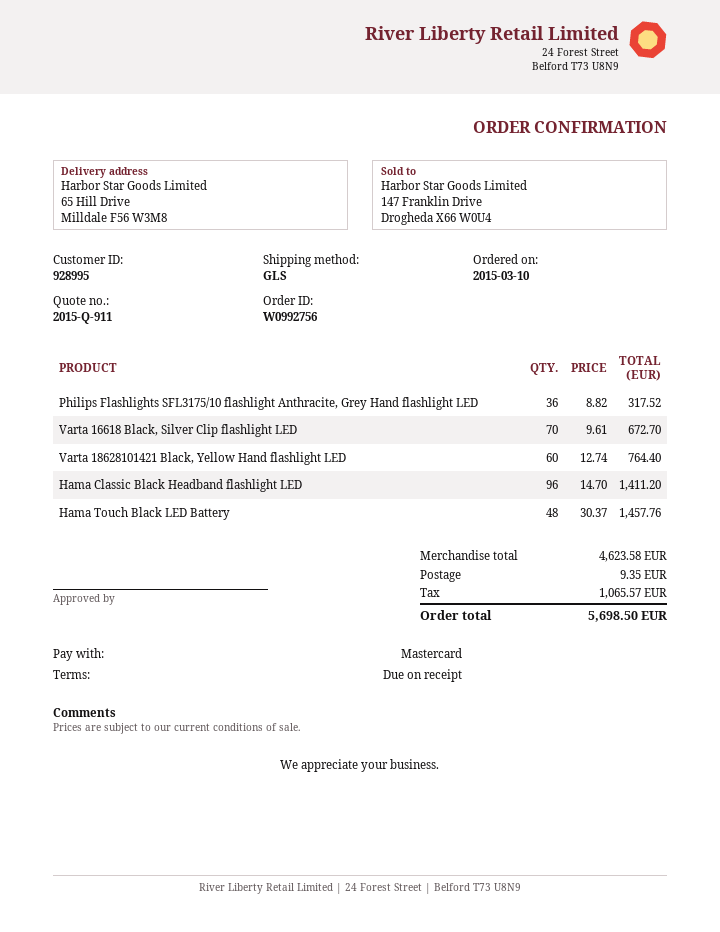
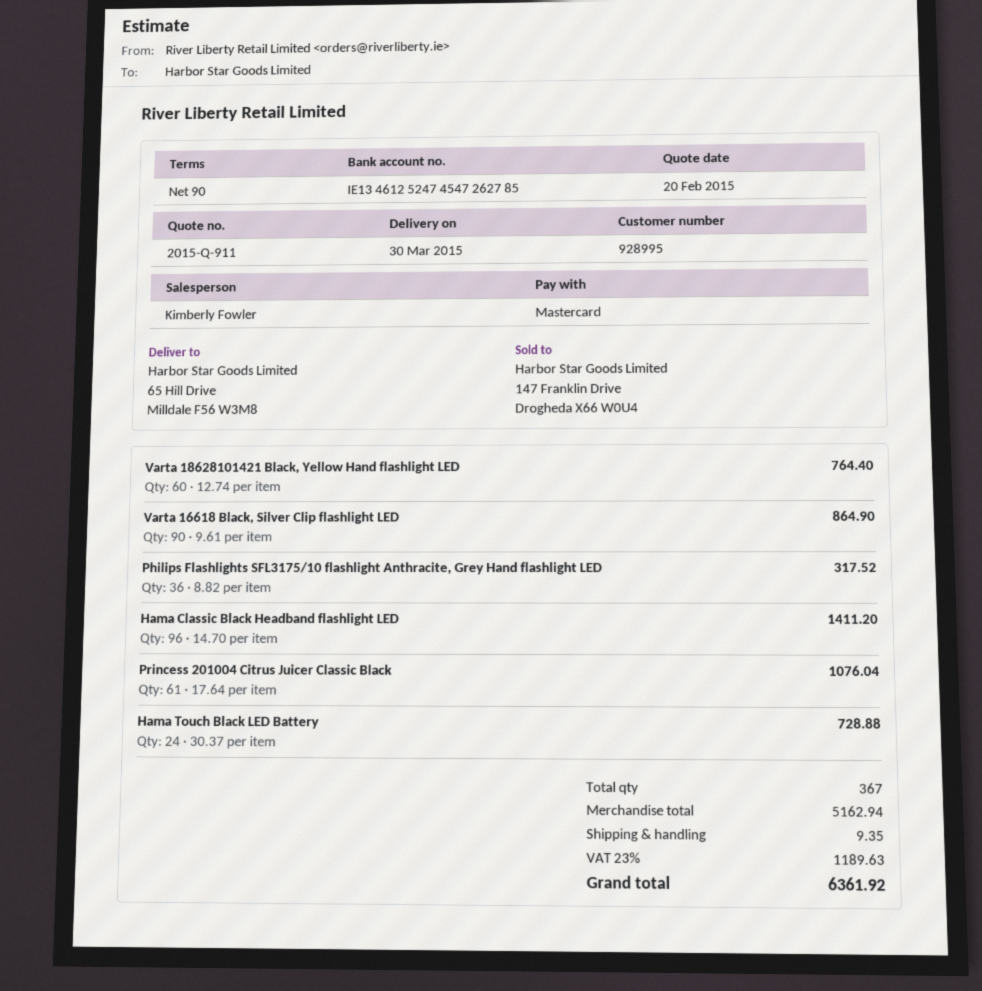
payment terms: on receipt -> 90 days
Varta 16618 Black, Silver Clip flashlight LED: 70 x 9.61 = 672.70 -> 90 x 9.61 = 864.90
Hama Touch Black LED Battery: 48 x 30.37 = 1457.76 -> 24 x 30.37 = 728.88
Princess 201004 Citrus Juicer Classic Black: none -> 61 x 17.64 = 1076.04
subtotal: 4623.58 -> 5162.94
tax: 1065.57 -> 1189.63
total: 5698.50 -> 6361.92

